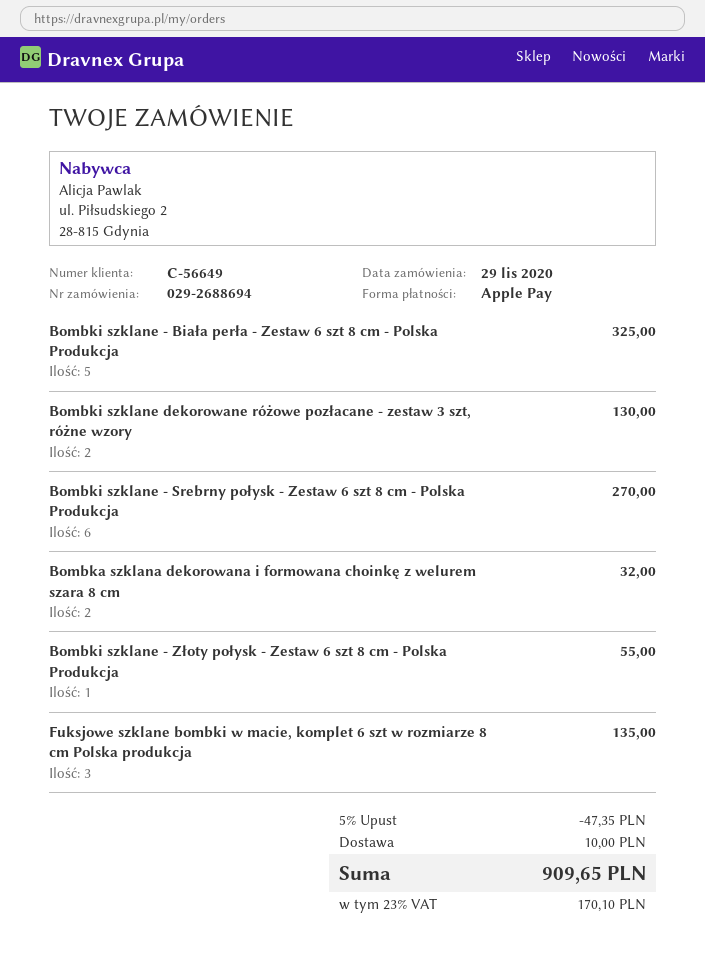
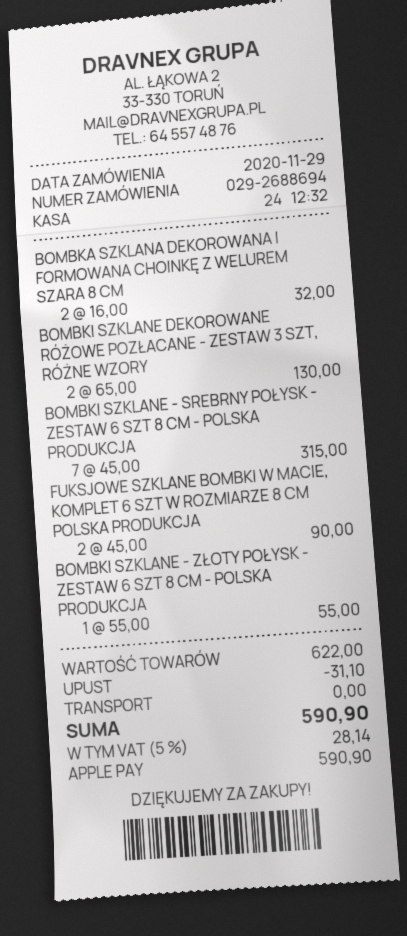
Bombki szklane - Biała perła - Zestaw 6 szt 8 cm - Polska Produkcja: 5 for 325.00 -> none
Bombki szklane - Srebrny połysk - Zestaw 6 szt 8 cm - Polska Produkcja: 6 for 270.00 -> 7 for 315.00
Fuksjowe szklane bombki w macie, komplet 6 szt w rozmiarze 8 cm Polska produkcja: 3 for 135.00 -> 2 for 90.00
discount: 47.35 -> 31.10
shipping: 10.00 -> 0.00
tax: 23% = 170.10 -> 5% = 28.14
total: 909.65 -> 590.90

